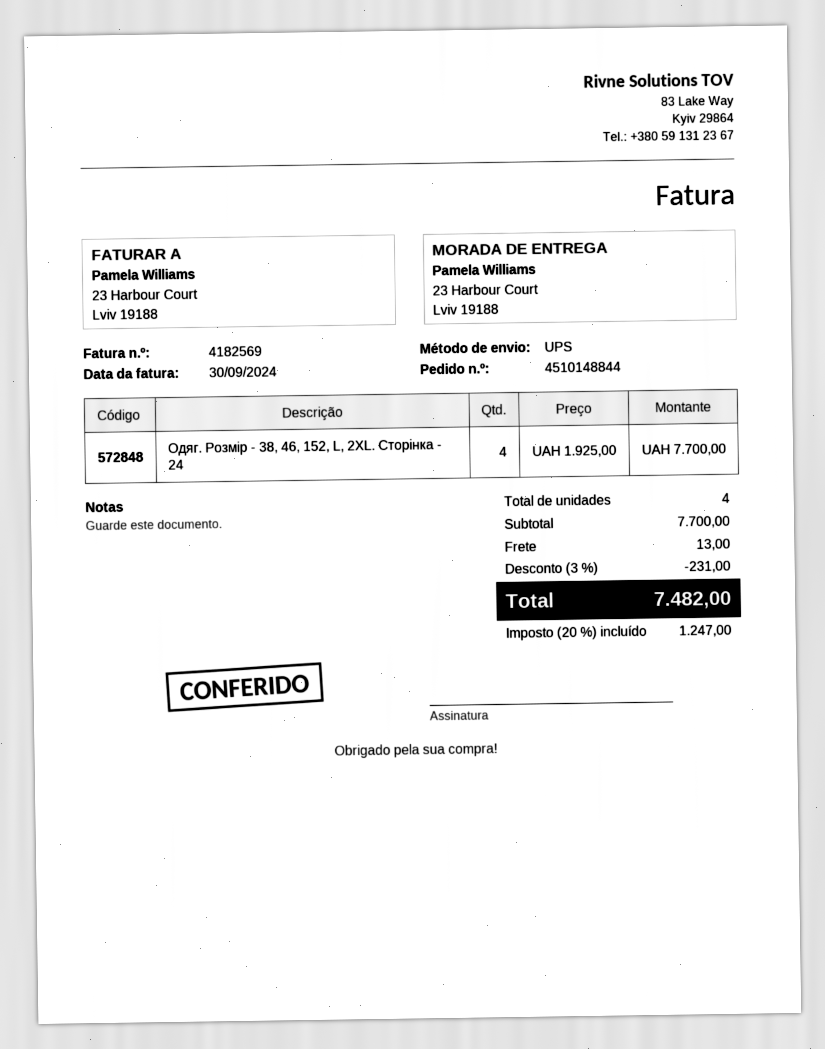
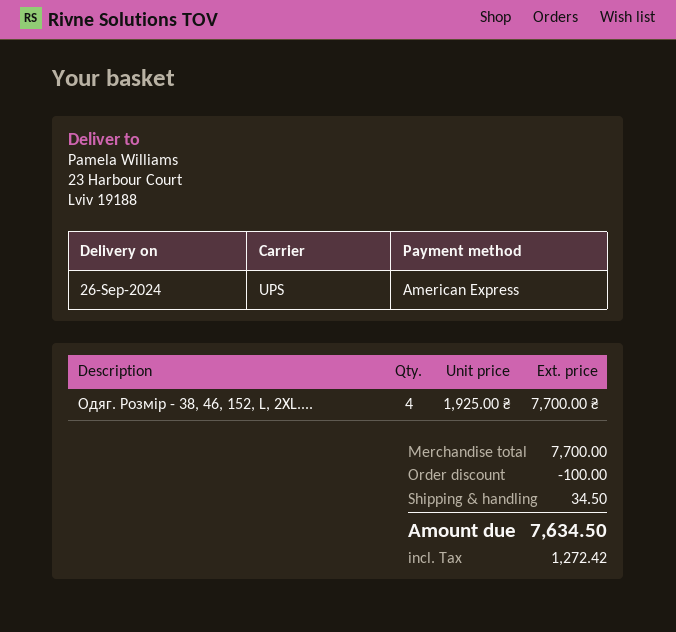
discount: 231.00 -> 100.00
shipping: 13.00 -> 34.50
tax: 1247.00 -> 1272.42
total: 7482.00 -> 7634.50

